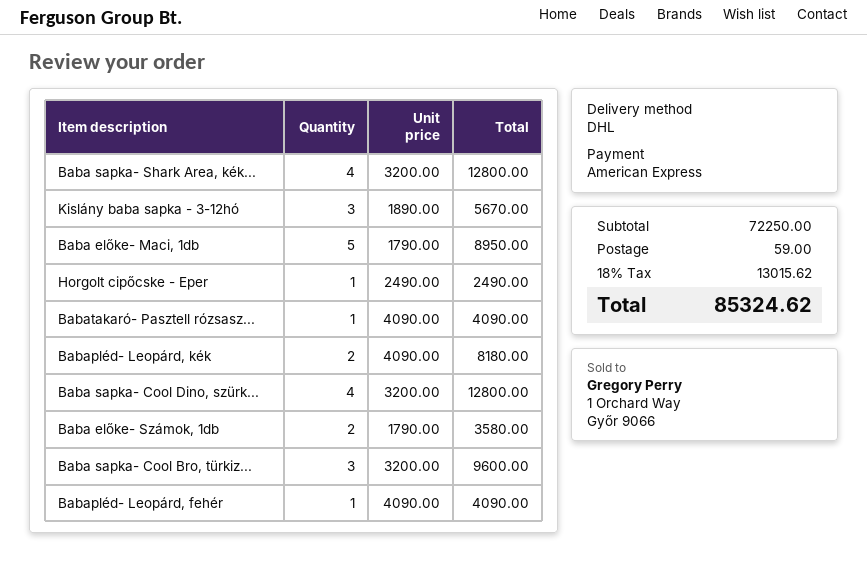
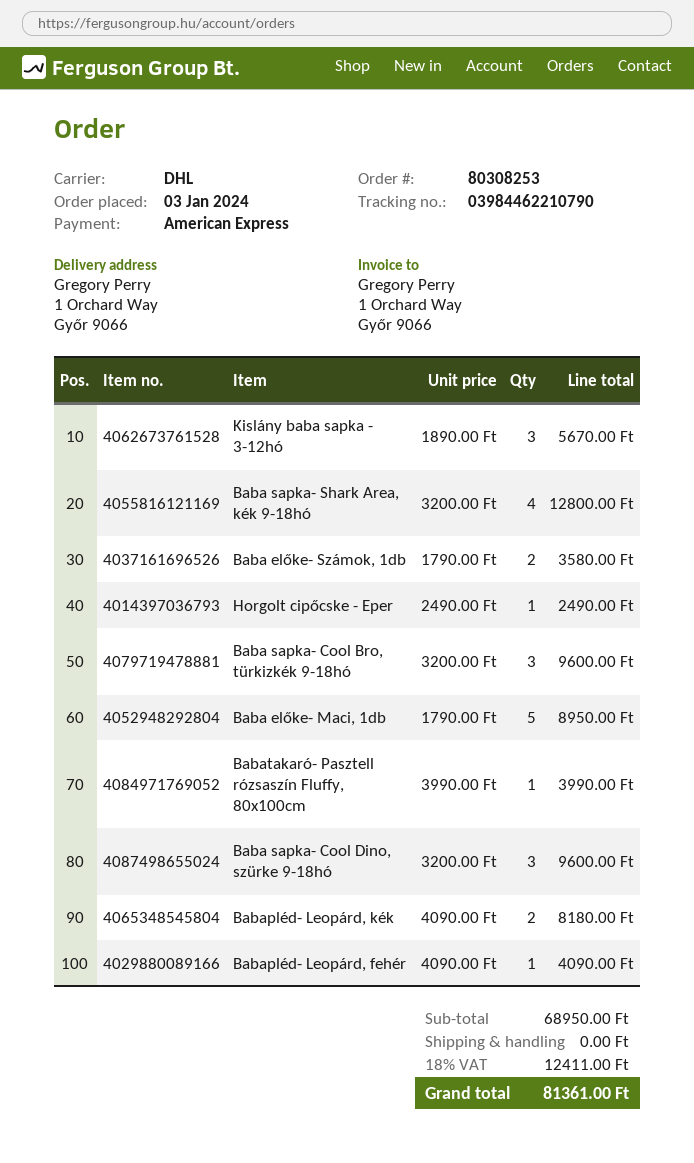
Babatakaró- Pasztell rózsasz...: 1 x 4090.00 = 4090.00 -> 1 x 3990.00 = 3990.00
Baba sapka- Cool Dino, szürk...: 4 x 3200.00 = 12800.00 -> 3 x 3200.00 = 9600.00
subtotal: 72250.00 -> 68950.00
shipping: 59.00 -> 0.00
tax: 18% = 13015.62 -> 18% = 12411.00
total: 85324.62 -> 81361.00

